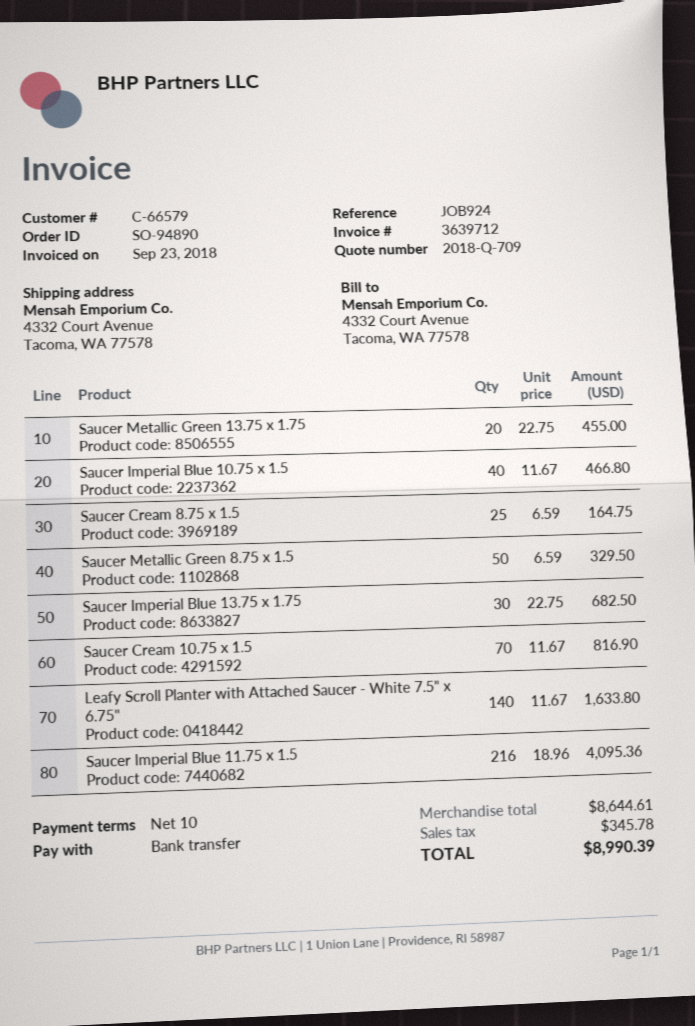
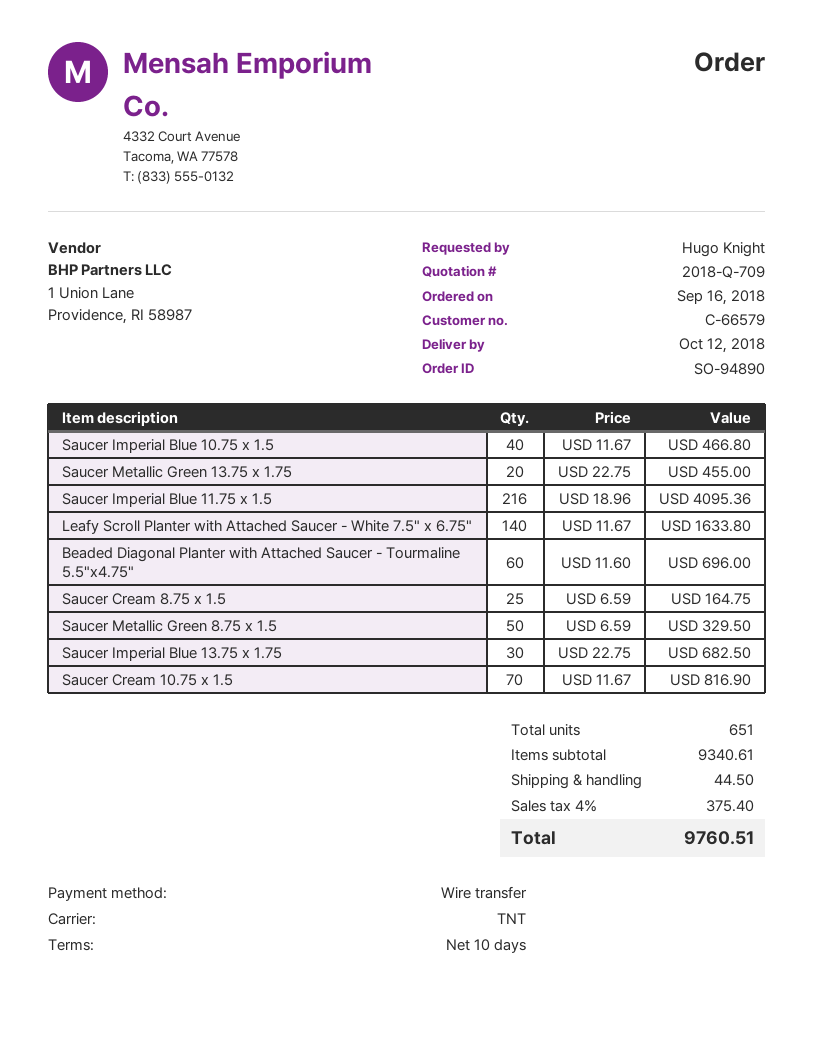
Beaded Diagonal Planter with Attached Saucer - Tourmaline 5.5"x4.75": none -> 60 x 11.60 = 696.00
subtotal: 8644.61 -> 9340.61
shipping: none -> 44.50
tax: 345.78 -> 375.40
total: 8990.39 -> 9760.51

